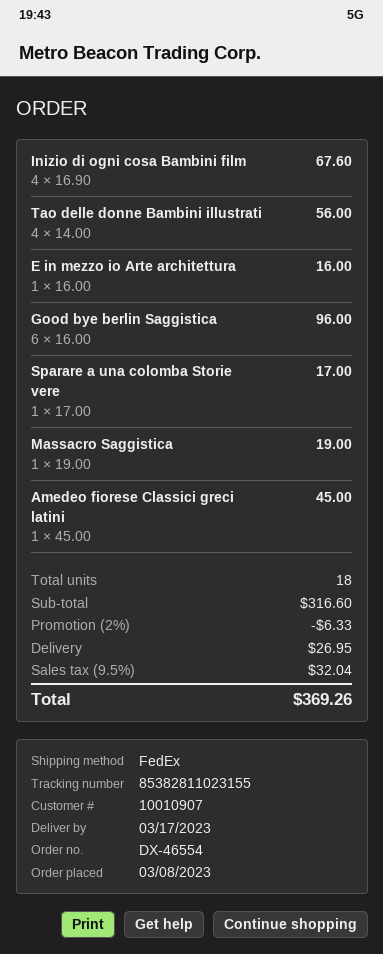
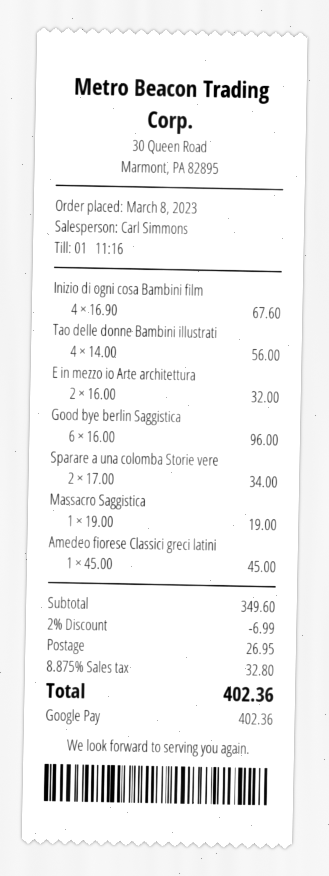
E in mezzo io Arte architettura: 1 x 16.00 = 16.00 -> 2 x 16.00 = 32.00
Sparare a una colomba Storie vere: 1 x 17.00 = 17.00 -> 2 x 17.00 = 34.00
subtotal: 316.60 -> 349.60
discount: 2% = 6.33 -> 2% = 6.99
tax: 9.5% = 32.04 -> 8.875% = 32.80
total: 369.26 -> 402.36

